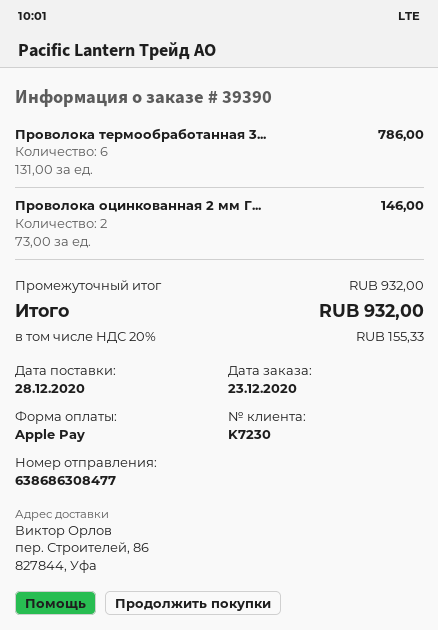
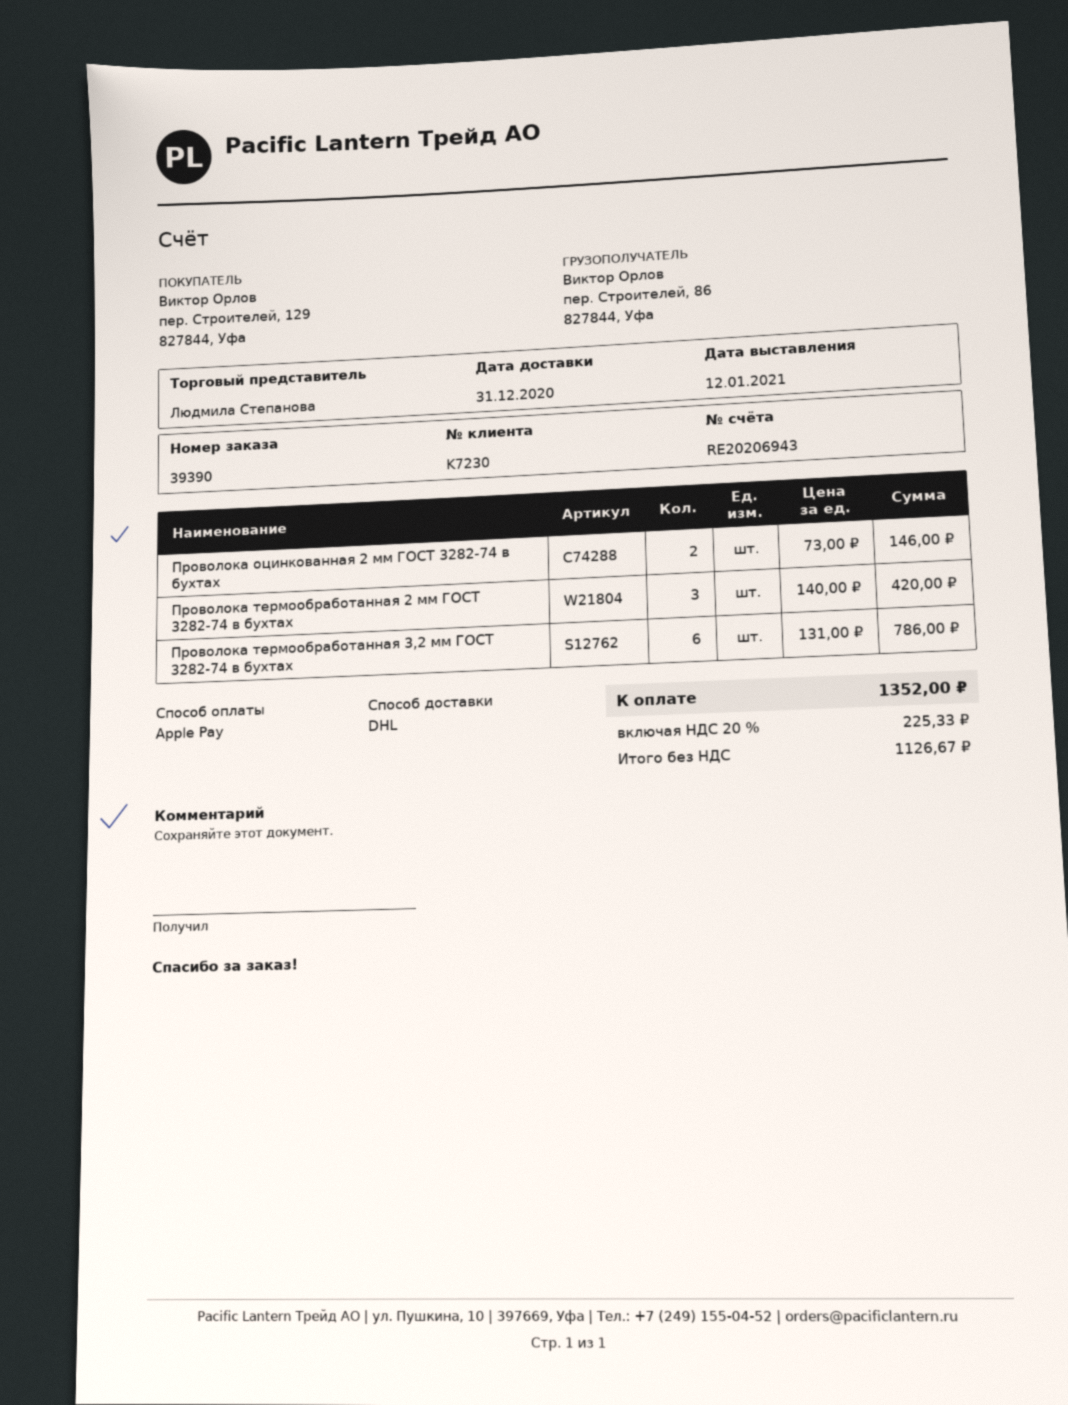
delivery date: 2020-12-28 -> 2020-12-31
Проволока термообработанная 2 мм ГОСТ 3282-74 в бухтах: none -> 3 x 140.00 = 420.00
tax: 20% = 155.33 -> 20% = 225.33
total: 932.00 -> 1352.00

